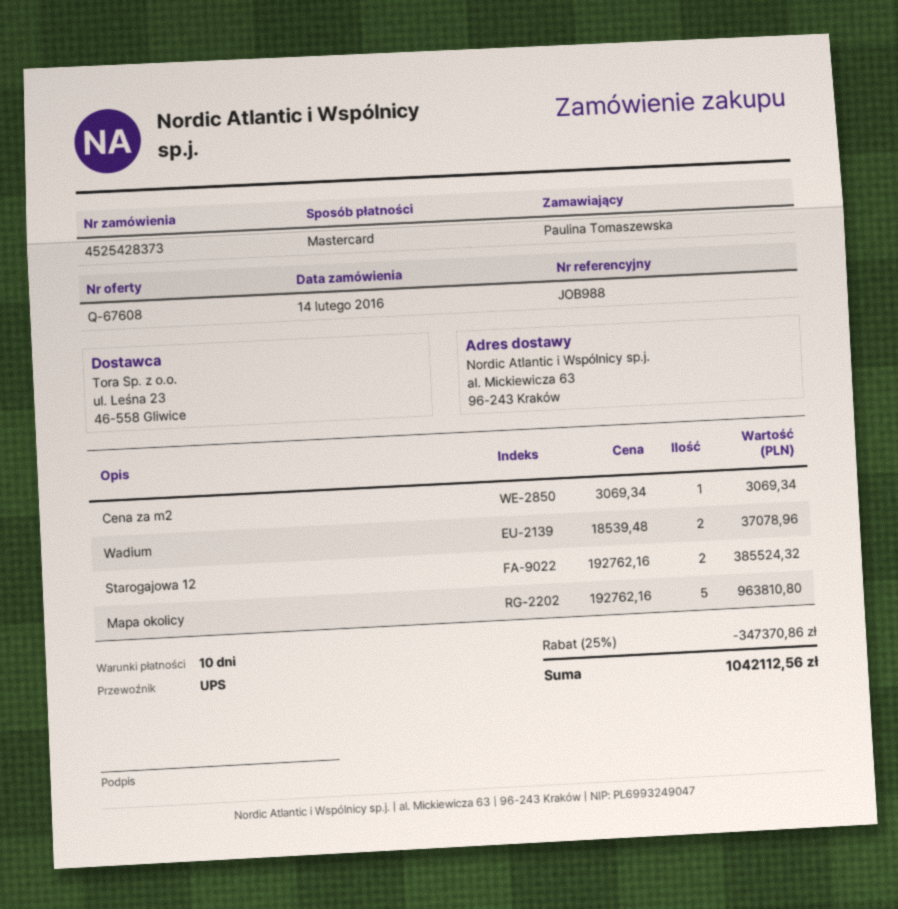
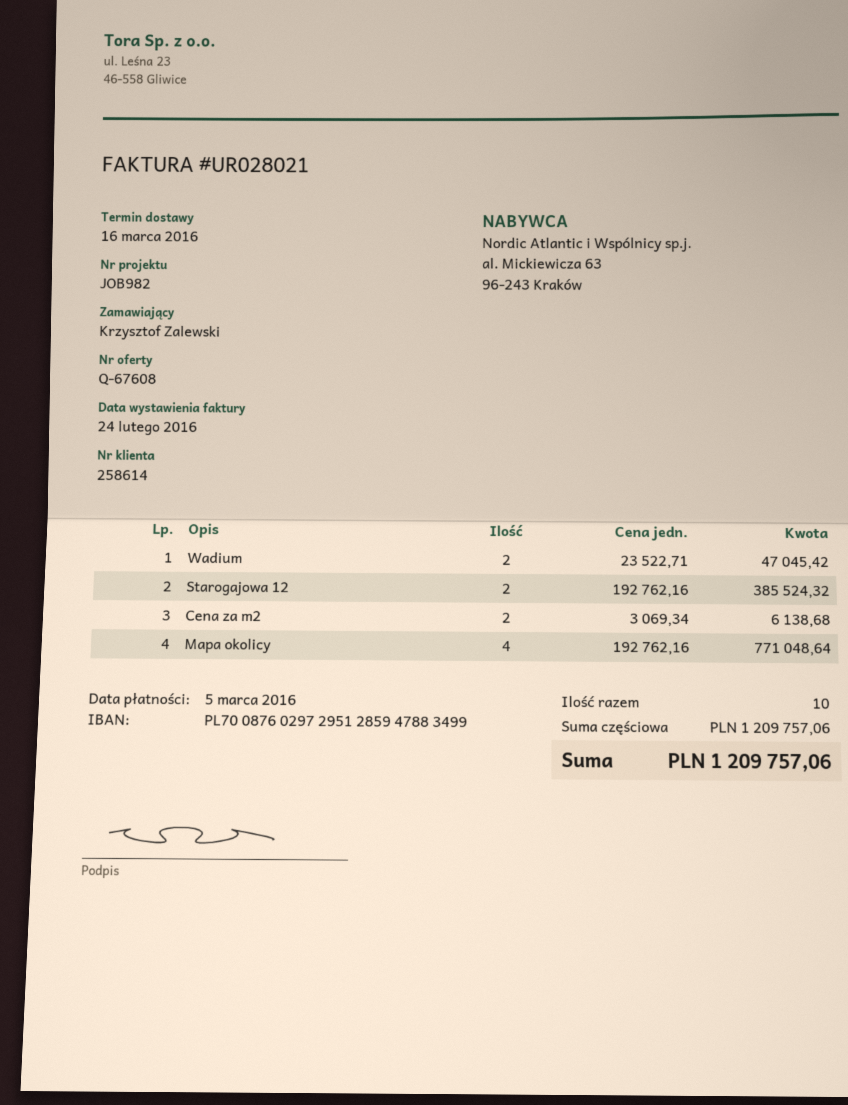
reference: JOB988 -> JOB982
ordered by: Paulina Tomaszewska -> Krzysztof Zalewski
Cena za m2: 1 x 3069.34 = 3069.34 -> 2 x 3069.34 = 6138.68
Wadium: 2 x 18539.48 = 37078.96 -> 2 x 23522.71 = 47045.42
Mapa okolicy: 5 x 192762.16 = 963810.80 -> 4 x 192762.16 = 771048.64
discount: 25% = 347370.86 -> none
total: 1042112.56 -> 1209757.06

